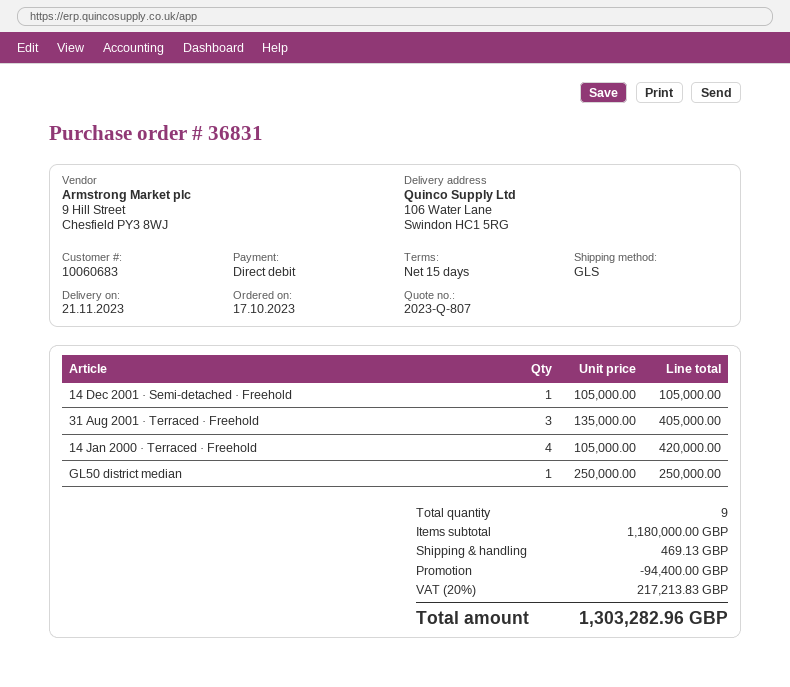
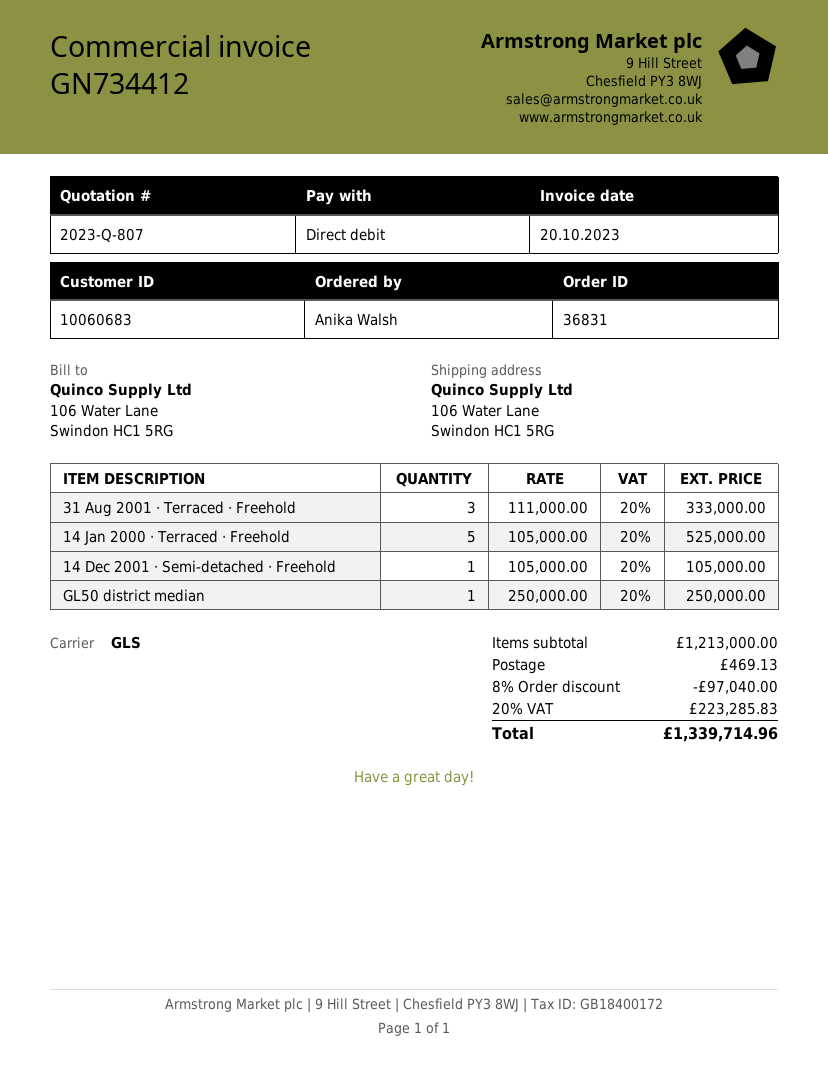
31 Aug 2001 · Terraced · Freehold: 3 x 135000.00 = 405000.00 -> 3 x 111000.00 = 333000.00
14 Jan 2000 · Terraced · Freehold: 4 x 105000.00 = 420000.00 -> 5 x 105000.00 = 525000.00
subtotal: 1180000.00 -> 1213000.00
discount: 94400.00 -> 97040.00
tax: 20% = 217213.83 -> 20% = 223285.83
total: 1303282.96 -> 1339714.96

